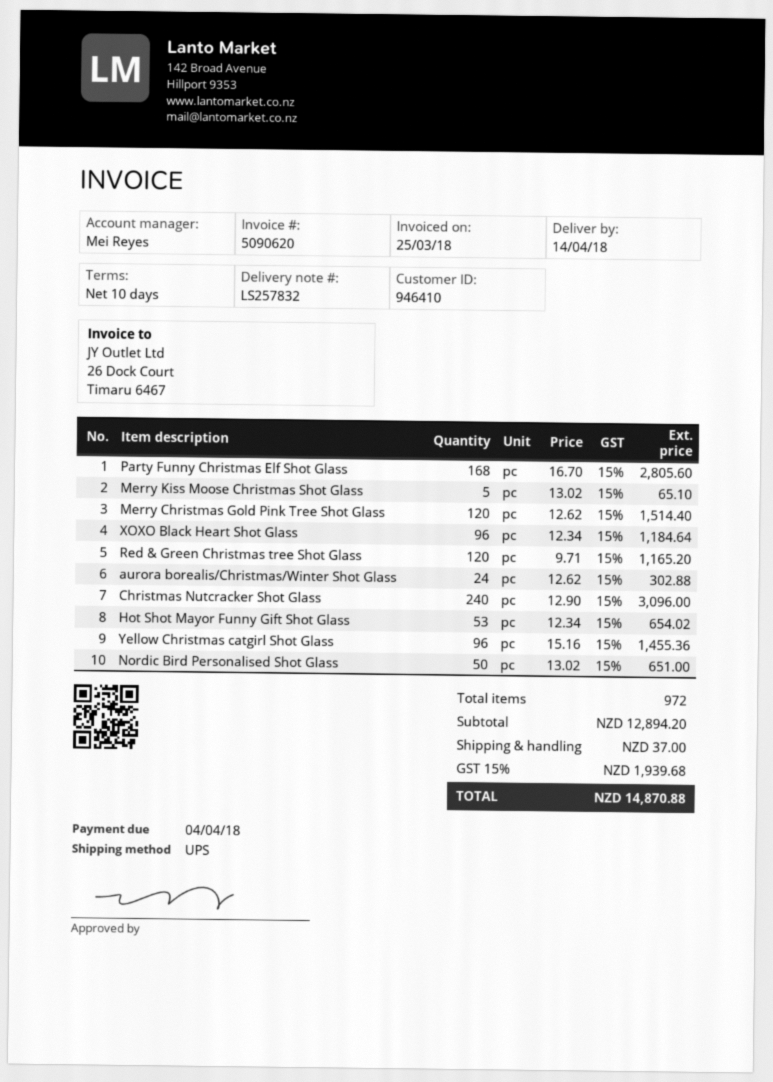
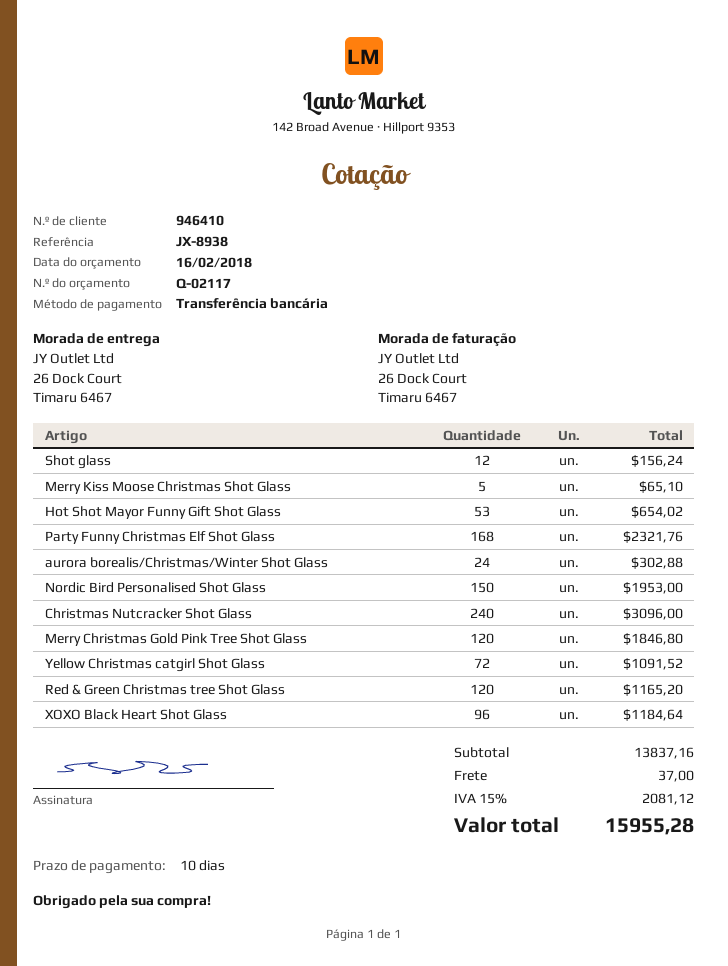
Party Funny Christmas Elf Shot Glass: 168 for 2805.60 -> 168 for 2321.76
Merry Christmas Gold Pink Tree Shot Glass: 120 for 1514.40 -> 120 for 1846.80
Yellow Christmas catgirl Shot Glass: 96 for 1455.36 -> 72 for 1091.52
Nordic Bird Personalised Shot Glass: 50 for 651.00 -> 150 for 1953.00
Shot glass: none -> 12 for 156.24
subtotal: 12894.20 -> 13837.16
tax: 15% = 1939.68 -> 15% = 2081.12
total: 14870.88 -> 15955.28

